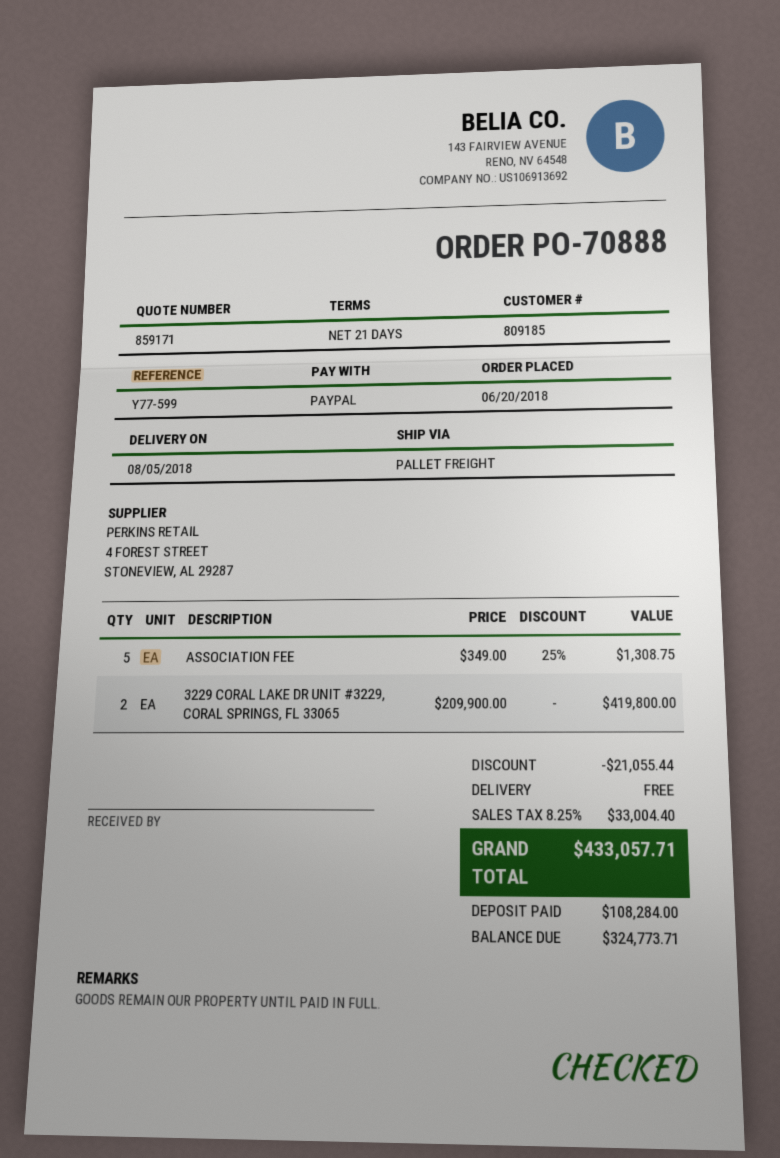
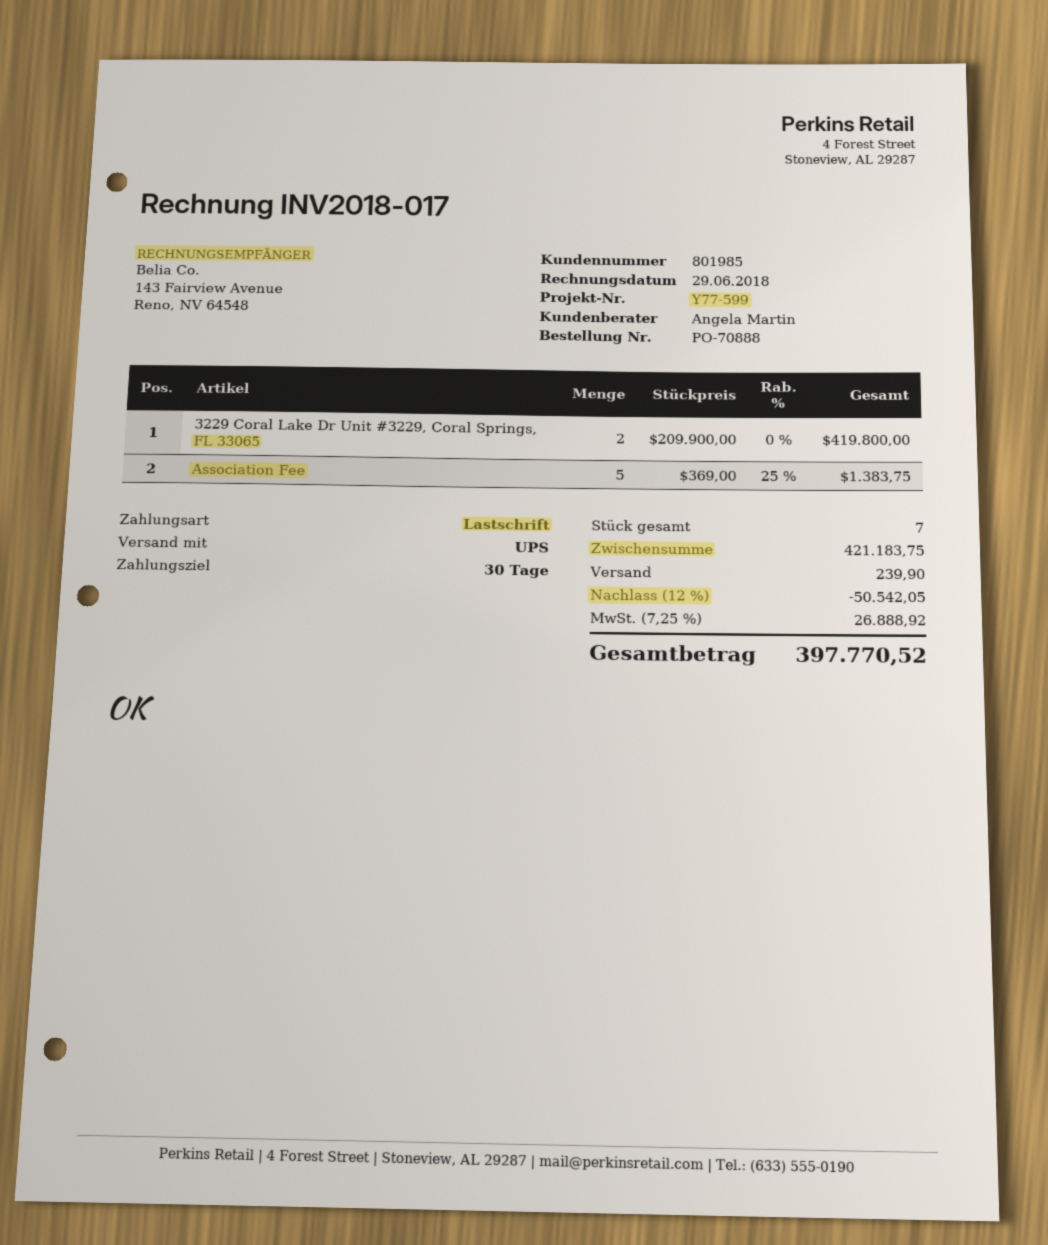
payment terms: 21 days -> 30 days
customer number: 809185 -> 801985
payment method: PayPal -> direct debit
shipping method: pallet freight -> UPS
ASSOCIATION FEE: 5 x 349.00 - 25% = 1308.75 -> 5 x 369.00 - 25% = 1383.75
discount: 21055.44 -> 50542.05
shipping: 0.00 -> 239.90
tax: 8.25% = 33004.40 -> 7.25% = 26888.92
total: 433057.71 -> 397770.52

